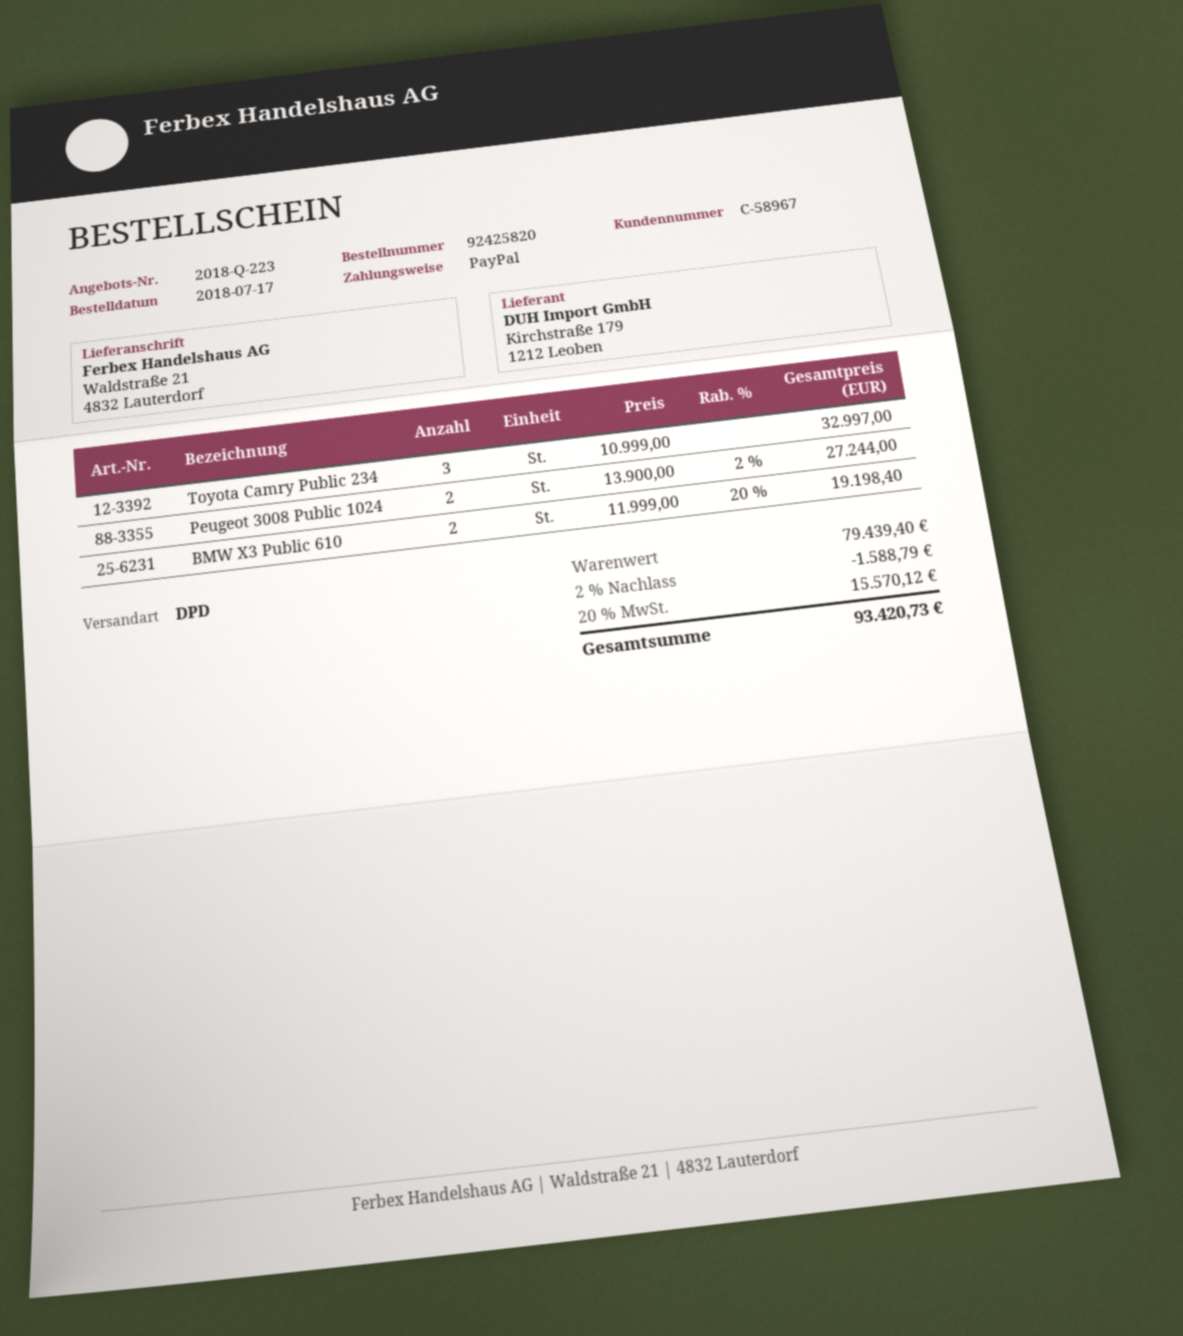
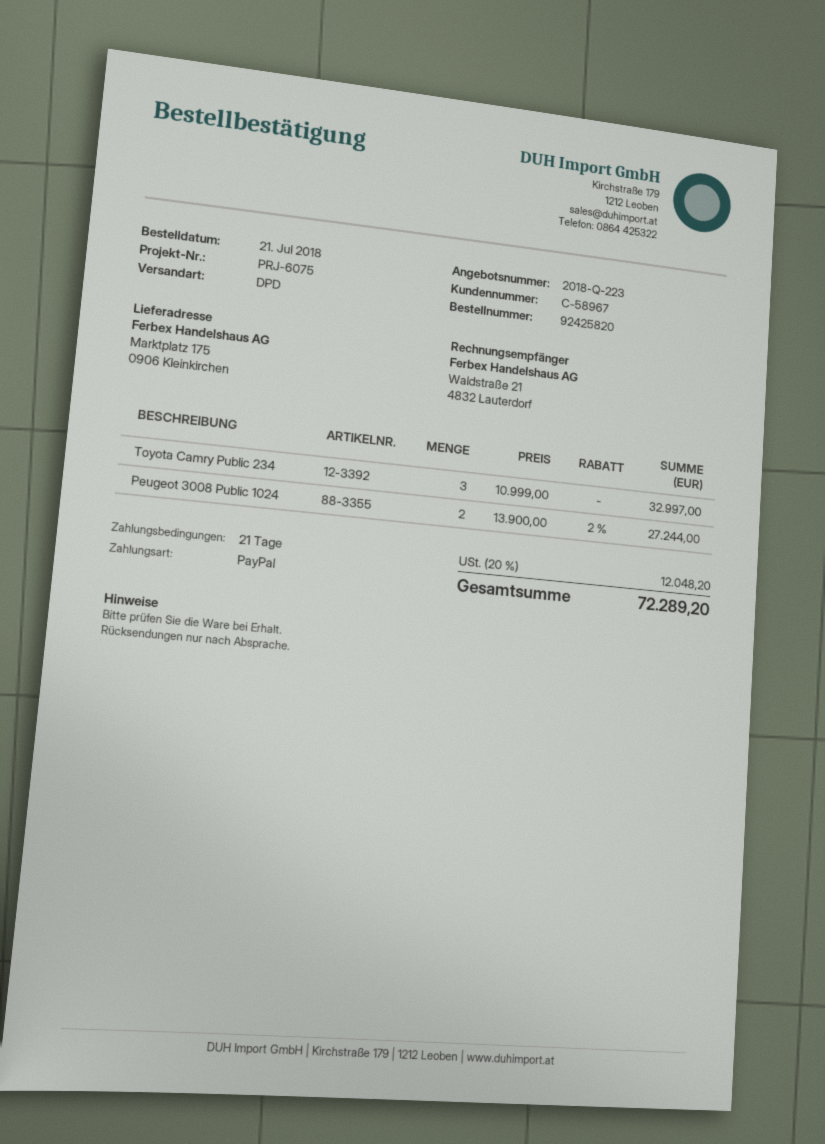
order date: 2018-07-17 -> 2018-07-21
ship to: Waldstraße 21, 4832 Lauterdorf -> Marktplatz 175, 0906 Kleinkirchen
BMW X3 Public 610: 2 x 11999.00 - 20% = 19198.40 -> none
discount: 2% = 1588.79 -> none
tax: 20% = 15570.12 -> 20% = 12048.20
total: 93420.73 -> 72289.20

